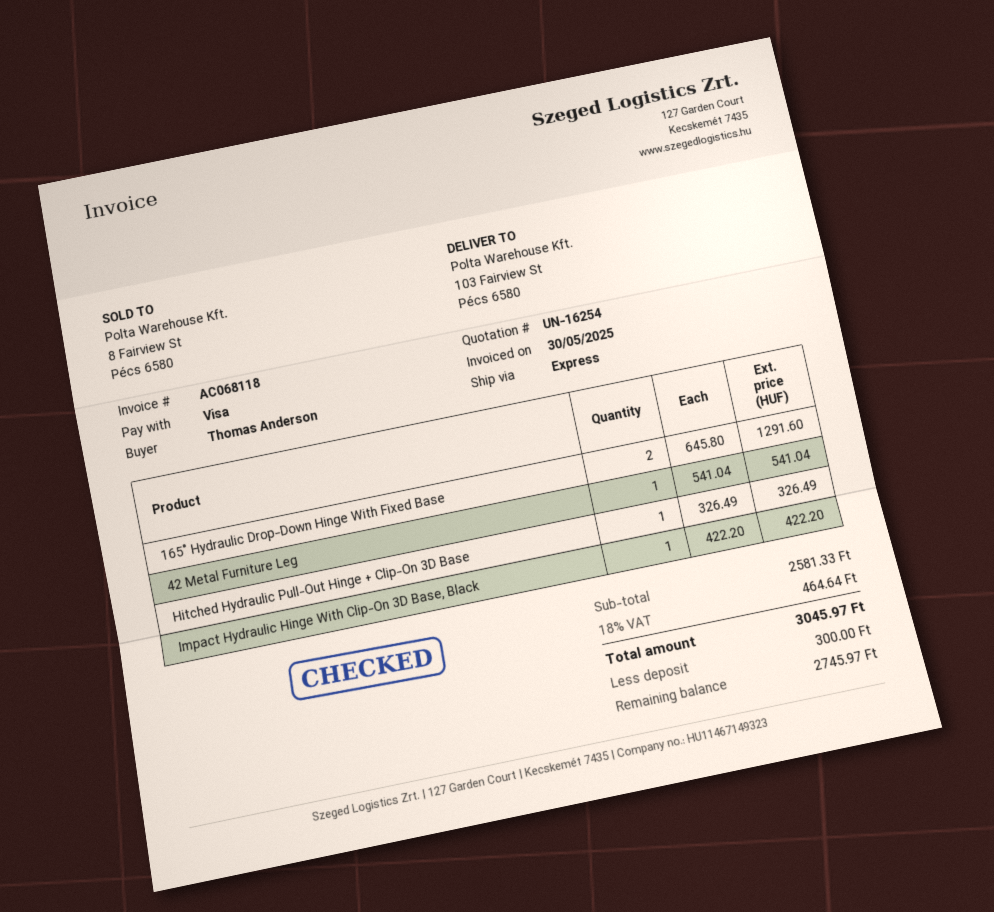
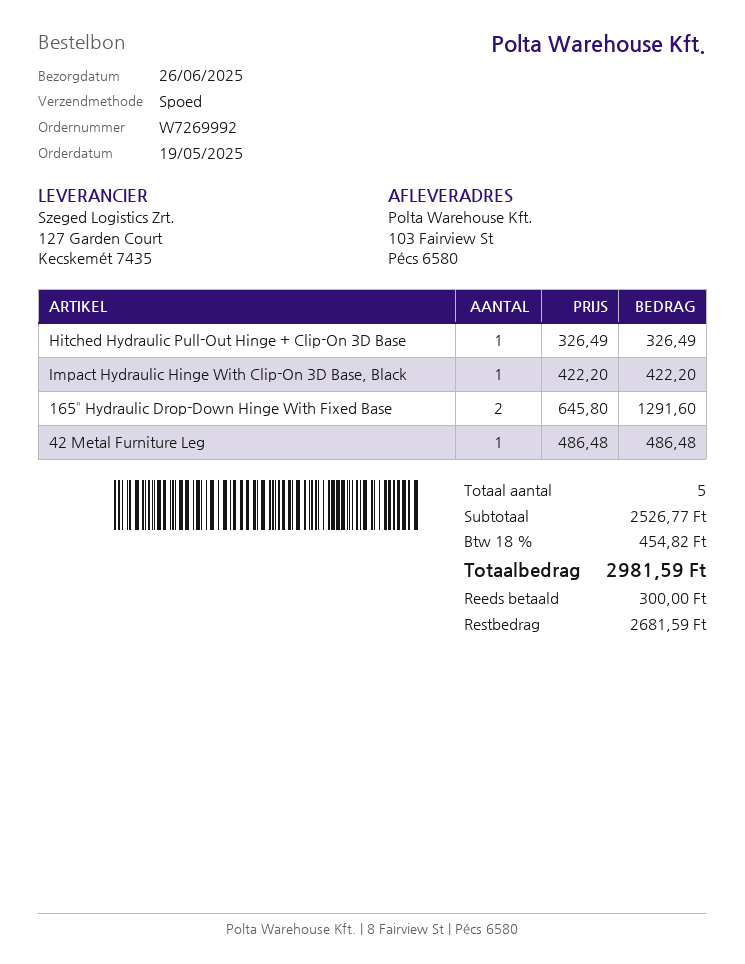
42 Metal Furniture Leg: 1 x 541.04 = 541.04 -> 1 x 486.48 = 486.48
subtotal: 2581.33 -> 2526.77
tax: 18% = 464.64 -> 18% = 454.82
total: 3045.97 -> 2981.59
balance: 2745.97 -> 2681.59

